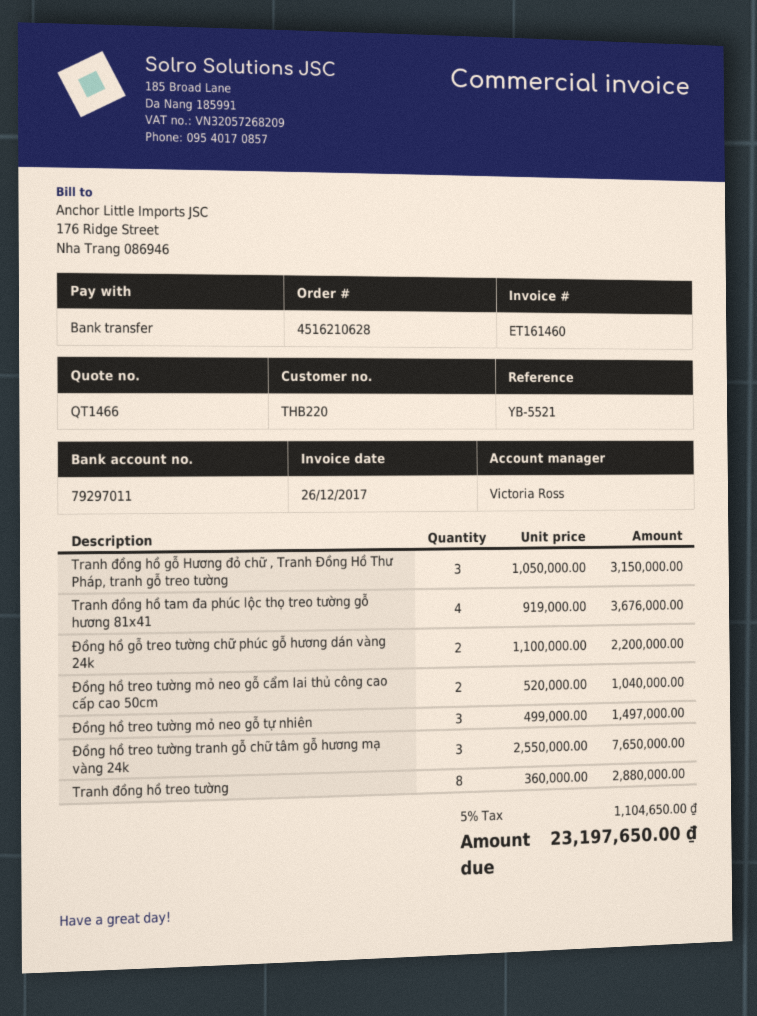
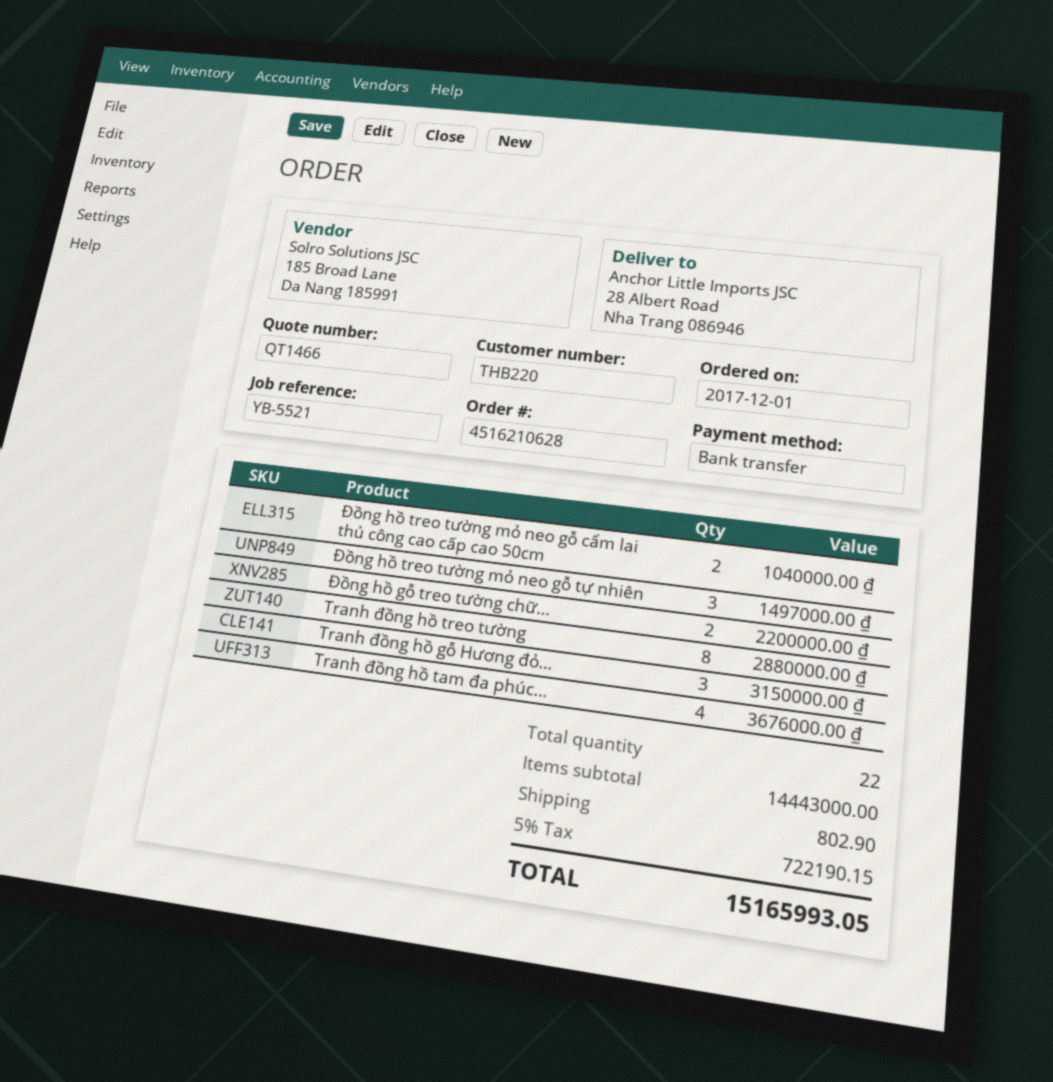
Đồng hồ treo tường tranh gỗ chữ tâm gỗ hương mạ vàng 24k: 3 for 7650000.00 -> none
shipping: none -> 802.90
tax: 5% = 1104650.00 -> 5% = 722190.15
total: 23197650.00 -> 15165993.05

